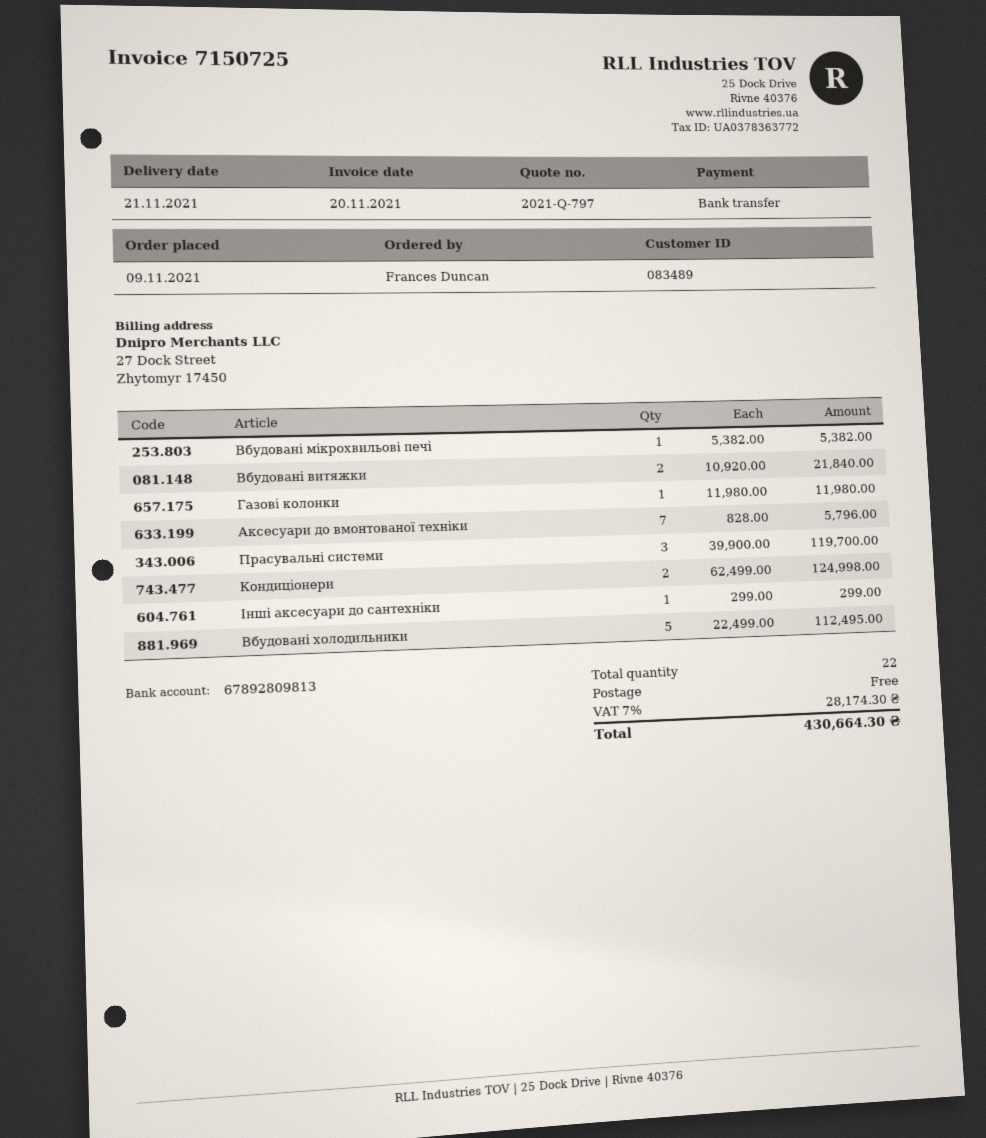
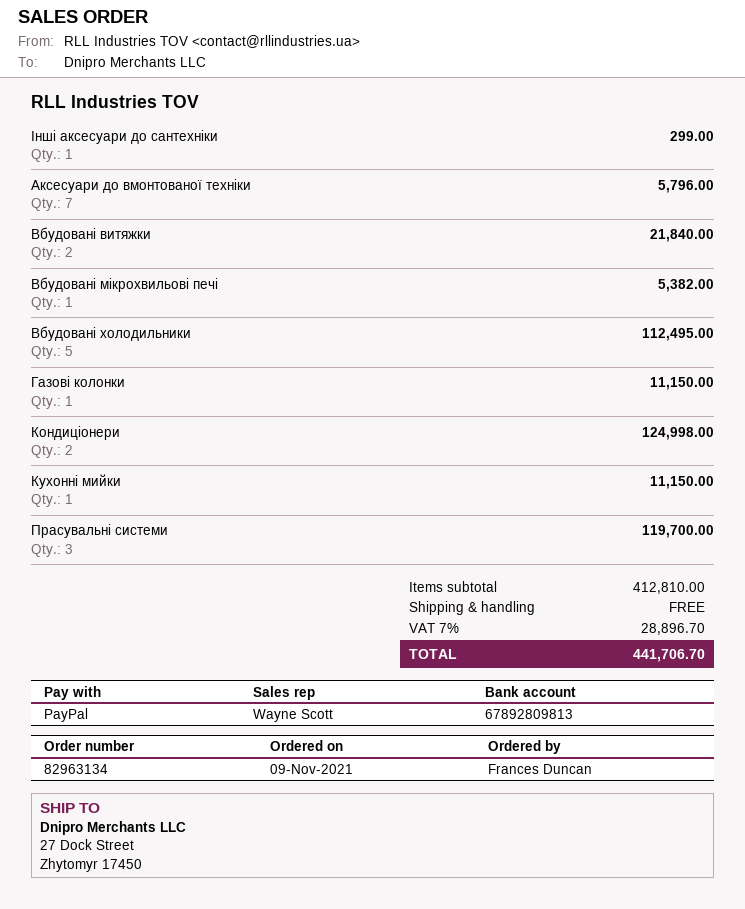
payment method: bank transfer -> PayPal
Газові колонки: 1 for 11980.00 -> 1 for 11150.00
Кухонні мийки: none -> 1 for 11150.00
tax: 7% = 28174.30 -> 7% = 28896.70
total: 430664.30 -> 441706.70

